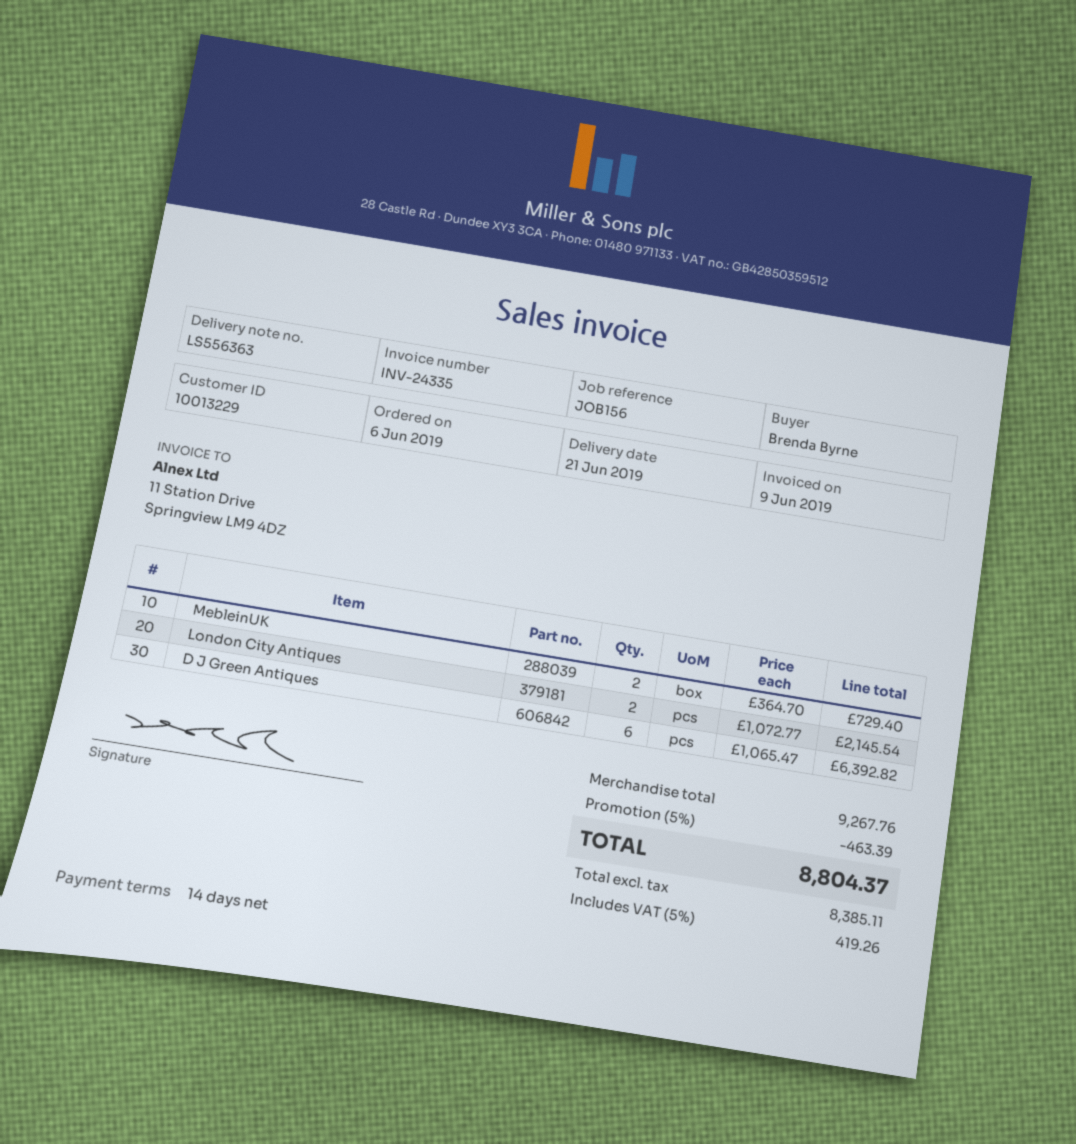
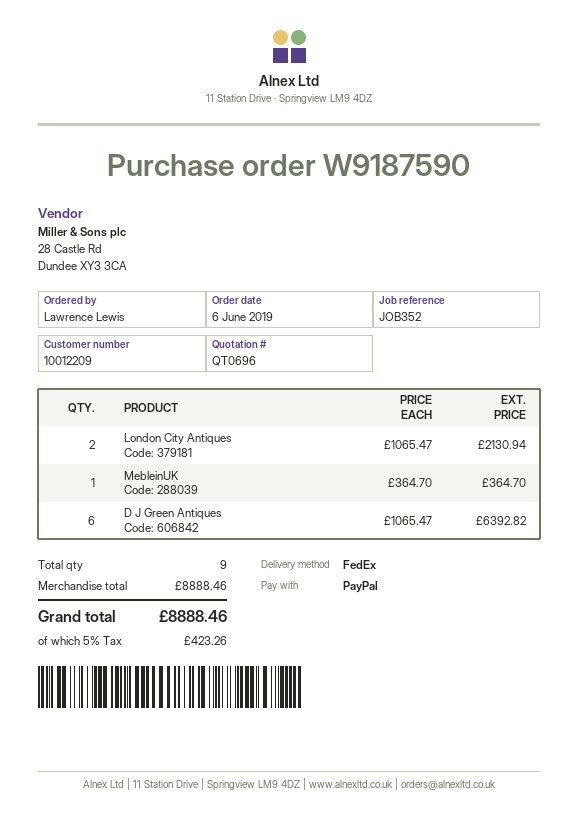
customer number: 10013229 -> 10012209
reference: JOB156 -> JOB352
ordered by: Brenda Byrne -> Lawrence Lewis
MebleinUK: 2 x 364.70 = 729.40 -> 1 x 364.70 = 364.70
London City Antiques: 2 x 1072.77 = 2145.54 -> 2 x 1065.47 = 2130.94
subtotal: 9267.76 -> 8888.46
discount: 5% = 463.39 -> none
tax: 5% = 419.26 -> 5% = 423.26
total: 8804.37 -> 8888.46

